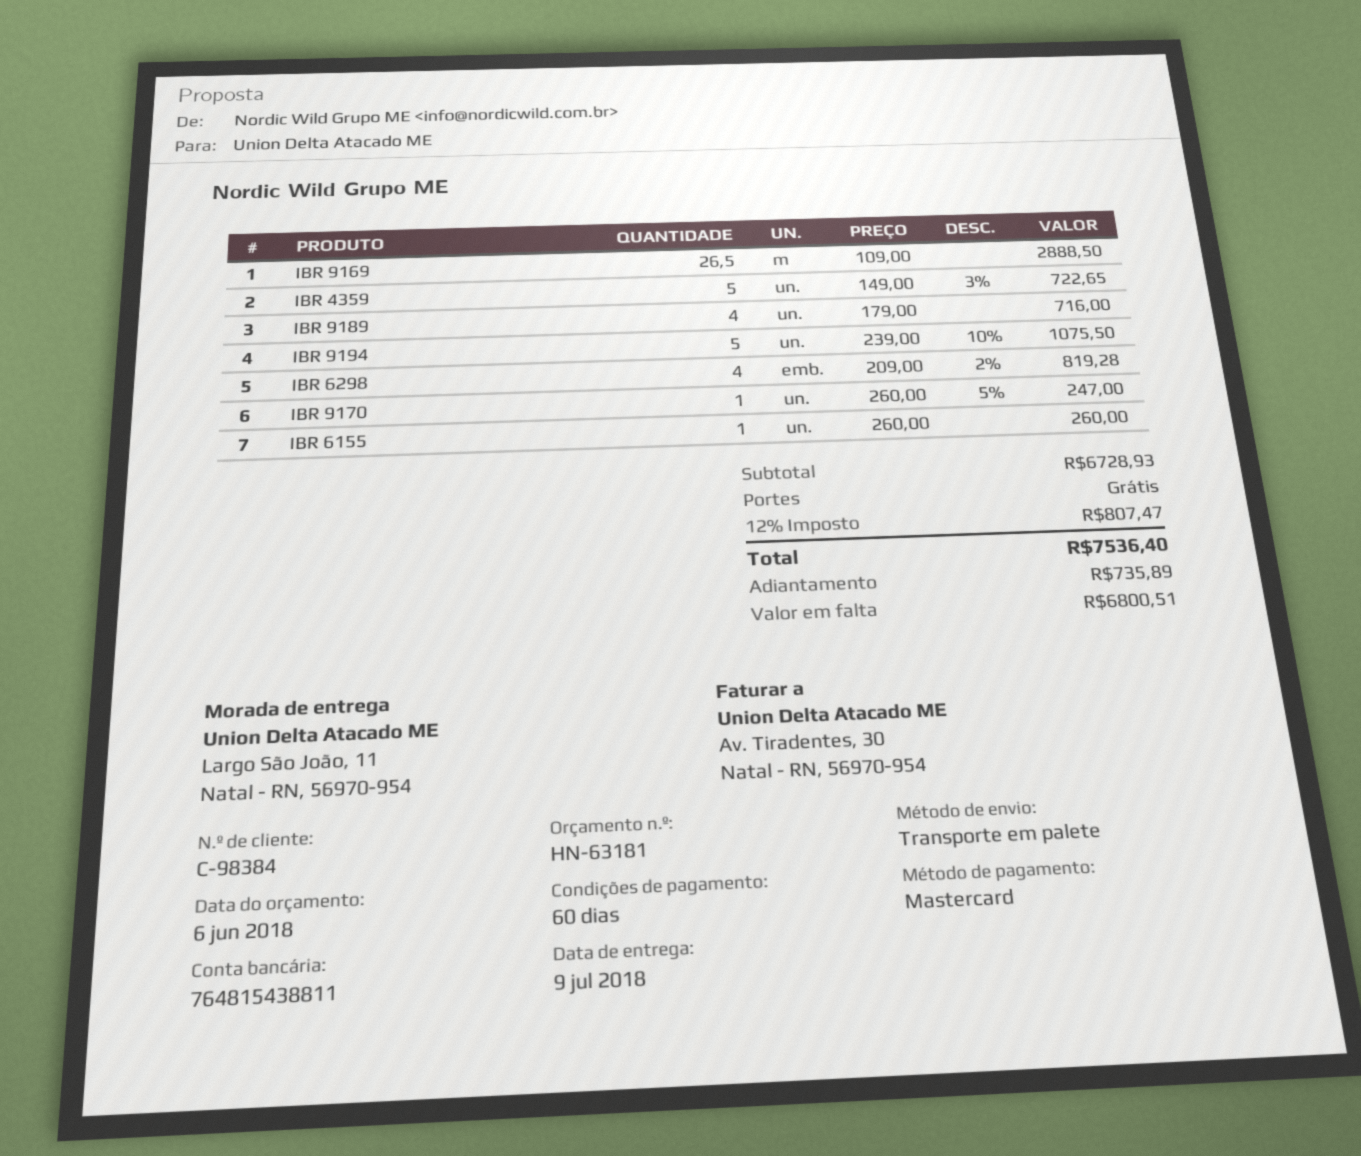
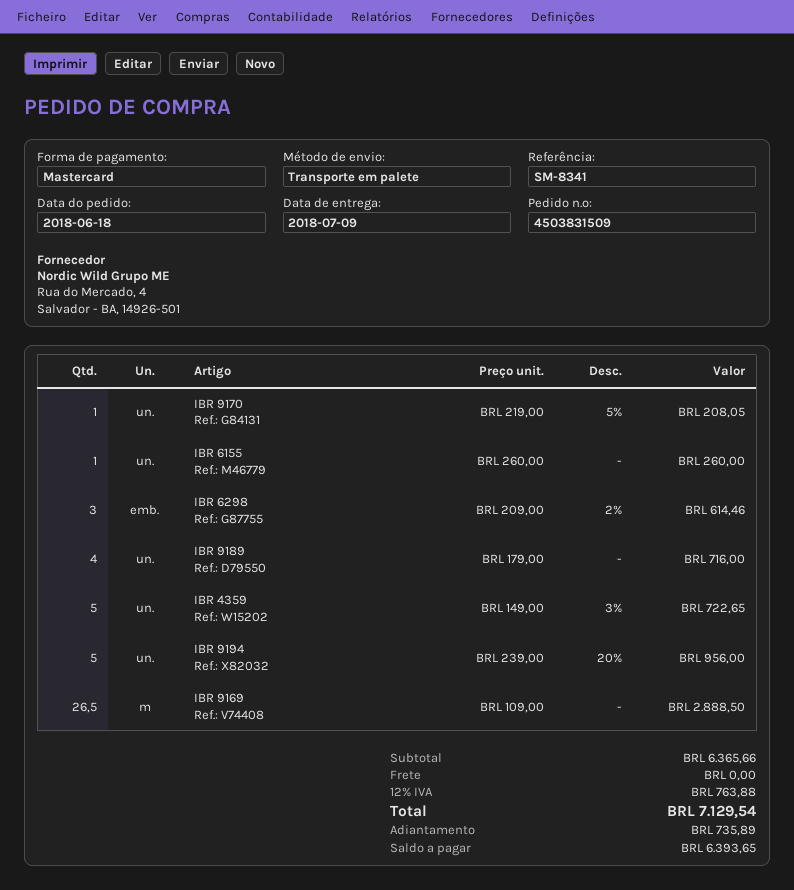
IBR 9194: 5 x 239.00 - 10% = 1075.50 -> 5 x 239.00 - 20% = 956.00
IBR 6298: 4 x 209.00 - 2% = 819.28 -> 3 x 209.00 - 2% = 614.46
IBR 9170: 1 x 260.00 - 5% = 247.00 -> 1 x 219.00 - 5% = 208.05
subtotal: 6728.93 -> 6365.66
tax: 12% = 807.47 -> 12% = 763.88
total: 7536.40 -> 7129.54
balance: 6800.51 -> 6393.65

